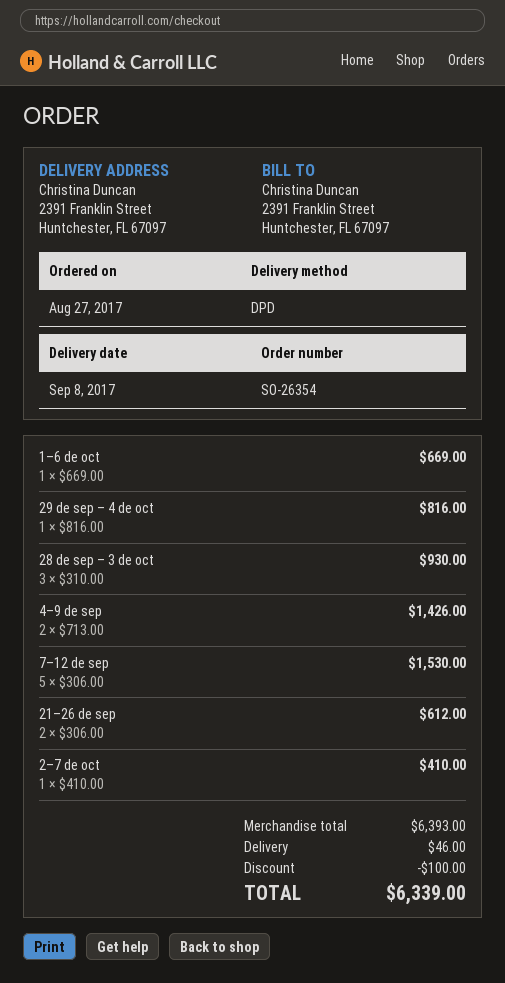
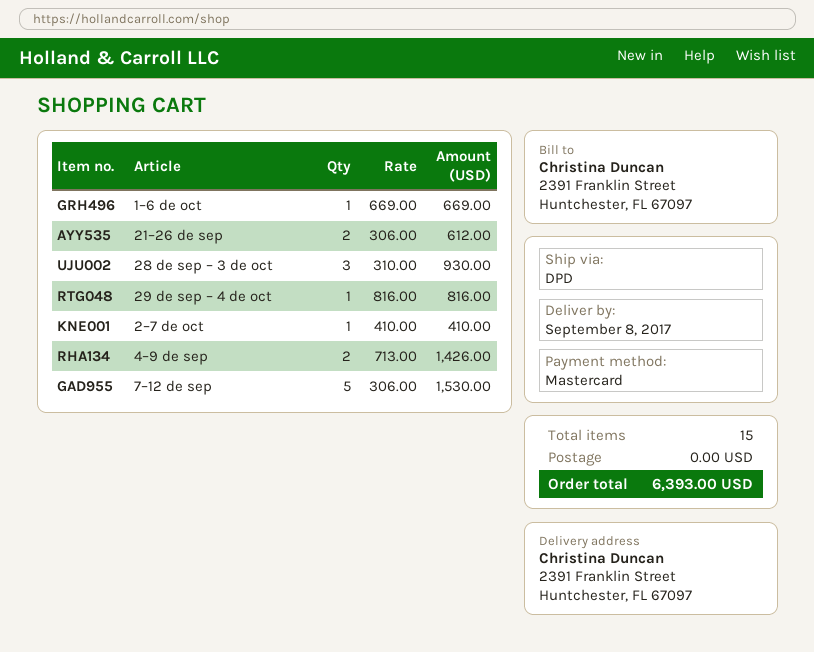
discount: 100.00 -> none
shipping: 46.00 -> 0.00
total: 6339.00 -> 6393.00

